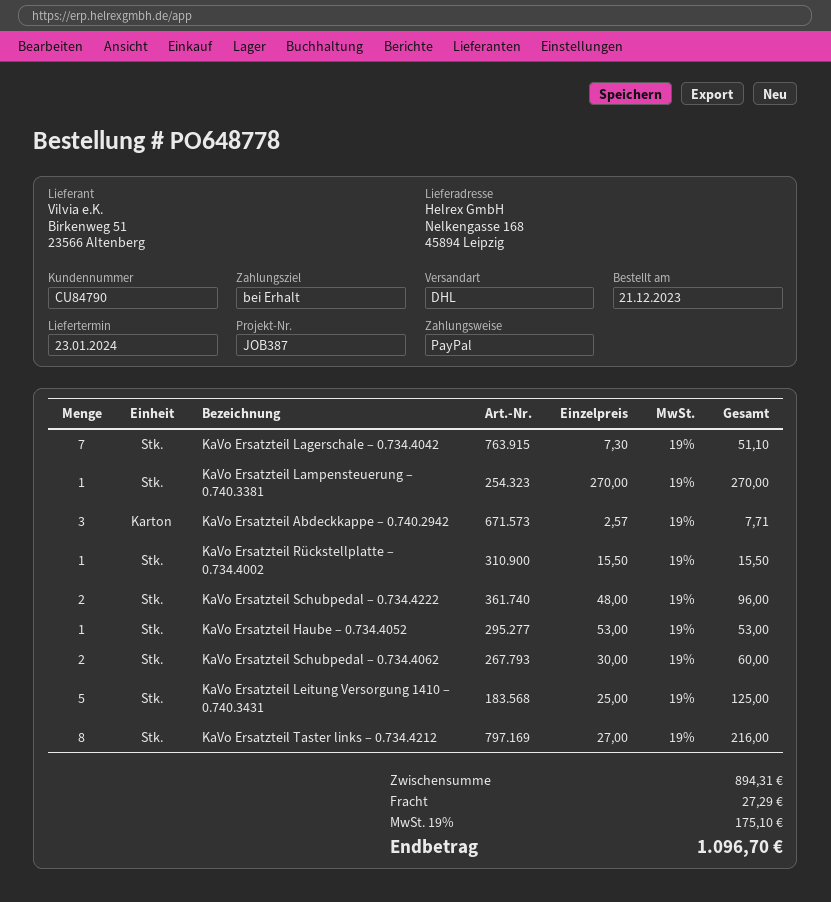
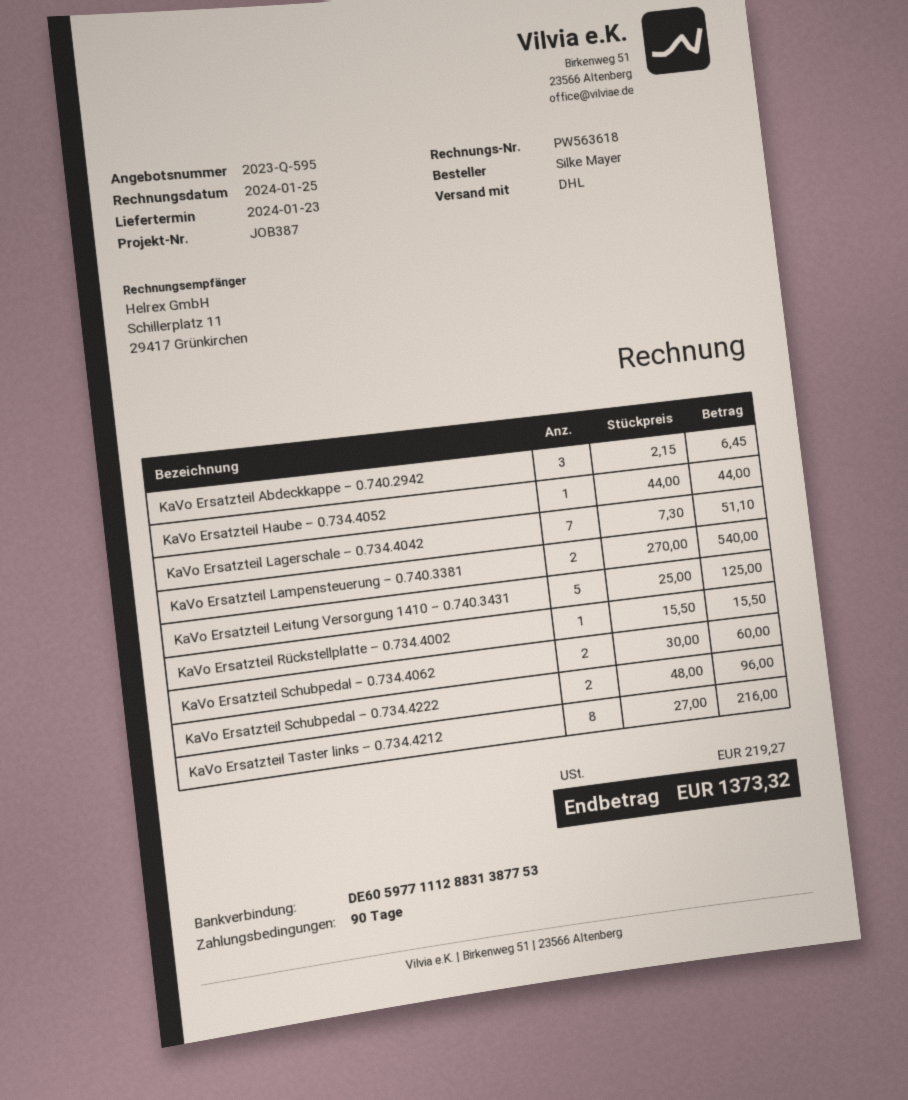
payment terms: on receipt -> 90 days
KaVo Ersatzteil Lampensteuerung – 0.740.3381: 1 x 270.00 = 270.00 -> 2 x 270.00 = 540.00
KaVo Ersatzteil Abdeckkappe – 0.740.2942: 3 x 2.57 = 7.71 -> 3 x 2.15 = 6.45
KaVo Ersatzteil Haube – 0.734.4052: 1 x 53.00 = 53.00 -> 1 x 44.00 = 44.00
shipping: 27.29 -> none
tax: 175.10 -> 219.27
total: 1096.70 -> 1373.32

